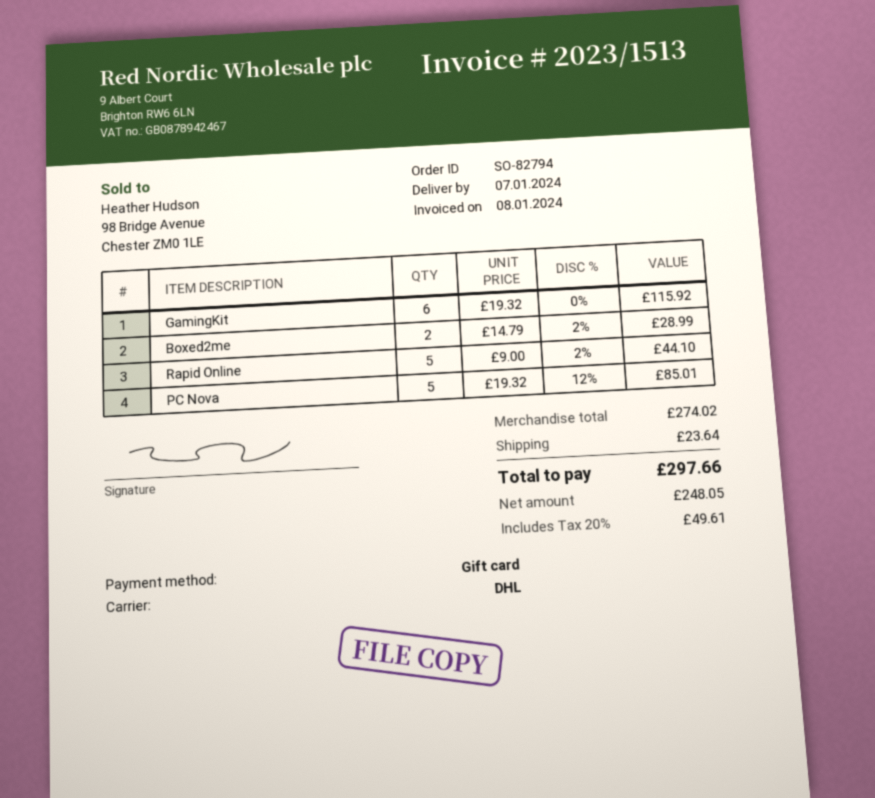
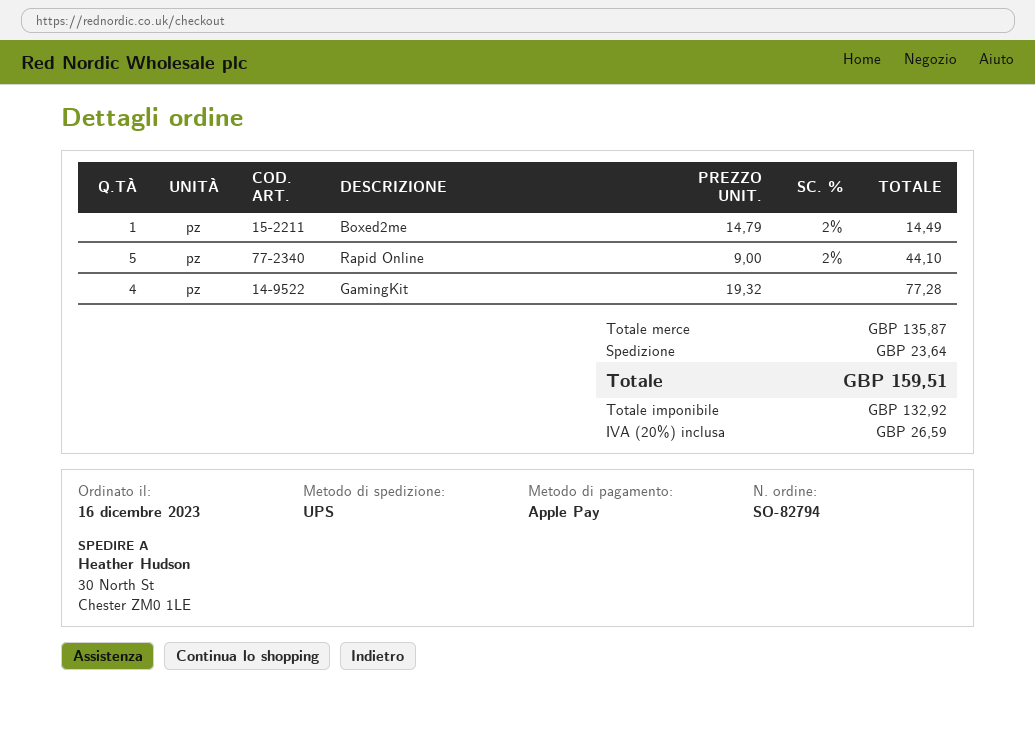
payment method: gift card -> Apple Pay
shipping method: DHL -> UPS
GamingKit: 6 x 19.32 = 115.92 -> 4 x 19.32 = 77.28
Boxed2me: 2 x 14.79 - 2% = 28.99 -> 1 x 14.79 - 2% = 14.49
PC Nova: 5 x 19.32 - 12% = 85.01 -> none
subtotal: 274.02 -> 135.87
net: 248.05 -> 132.92
tax: 20% = 49.61 -> 20% = 26.59
total: 297.66 -> 159.51

